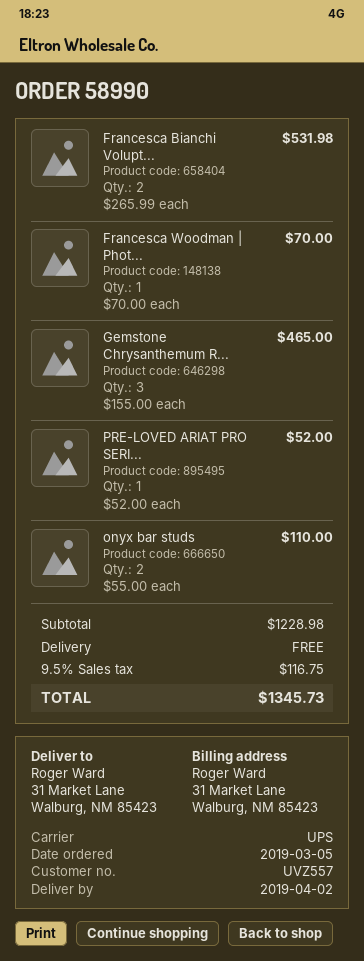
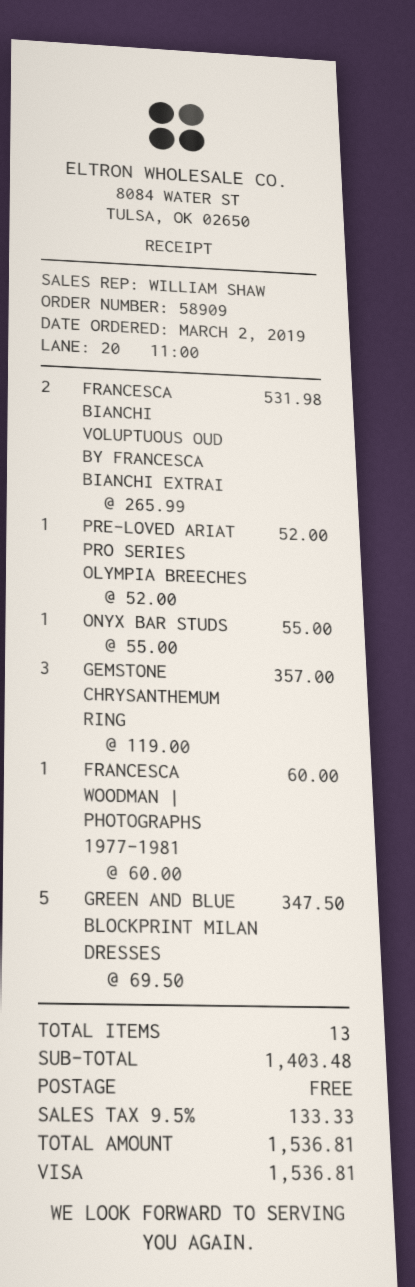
order number: 58990 -> 58909
order date: 2019-03-05 -> 2019-03-02
Francesca Woodman | Phot...: 1 x 70.00 = 70.00 -> 1 x 60.00 = 60.00
Gemstone Chrysanthemum R...: 3 x 155.00 = 465.00 -> 3 x 119.00 = 357.00
onyx bar studs: 2 x 55.00 = 110.00 -> 1 x 55.00 = 55.00
GREEN AND BLUE BLOCKPRINT MILAN DRESSES: none -> 5 x 69.50 = 347.50
subtotal: 1228.98 -> 1403.48
tax: 9.5% = 116.75 -> 9.5% = 133.33
total: 1345.73 -> 1536.81

